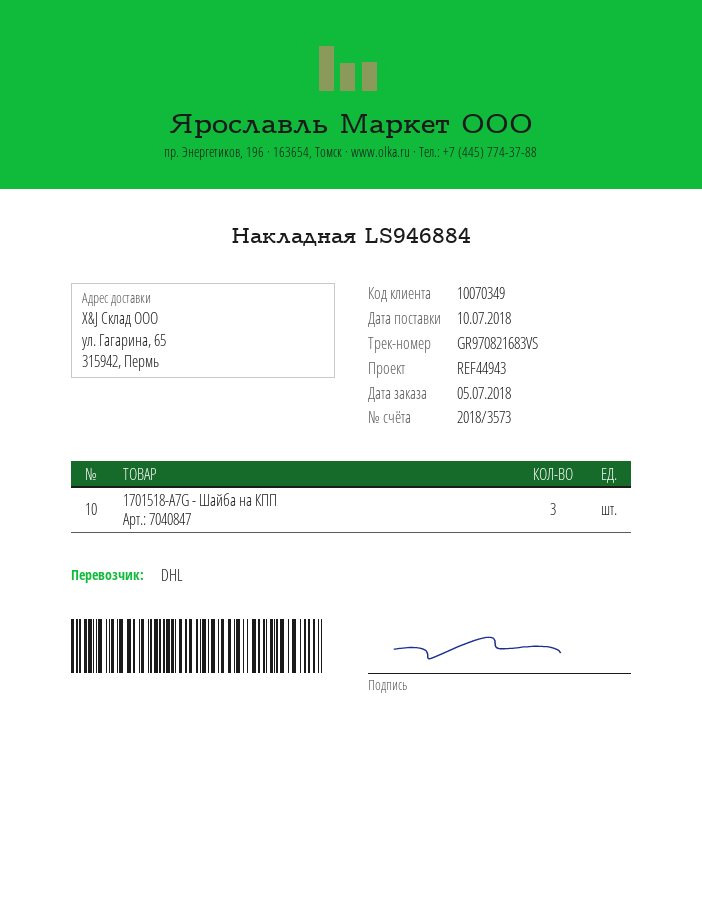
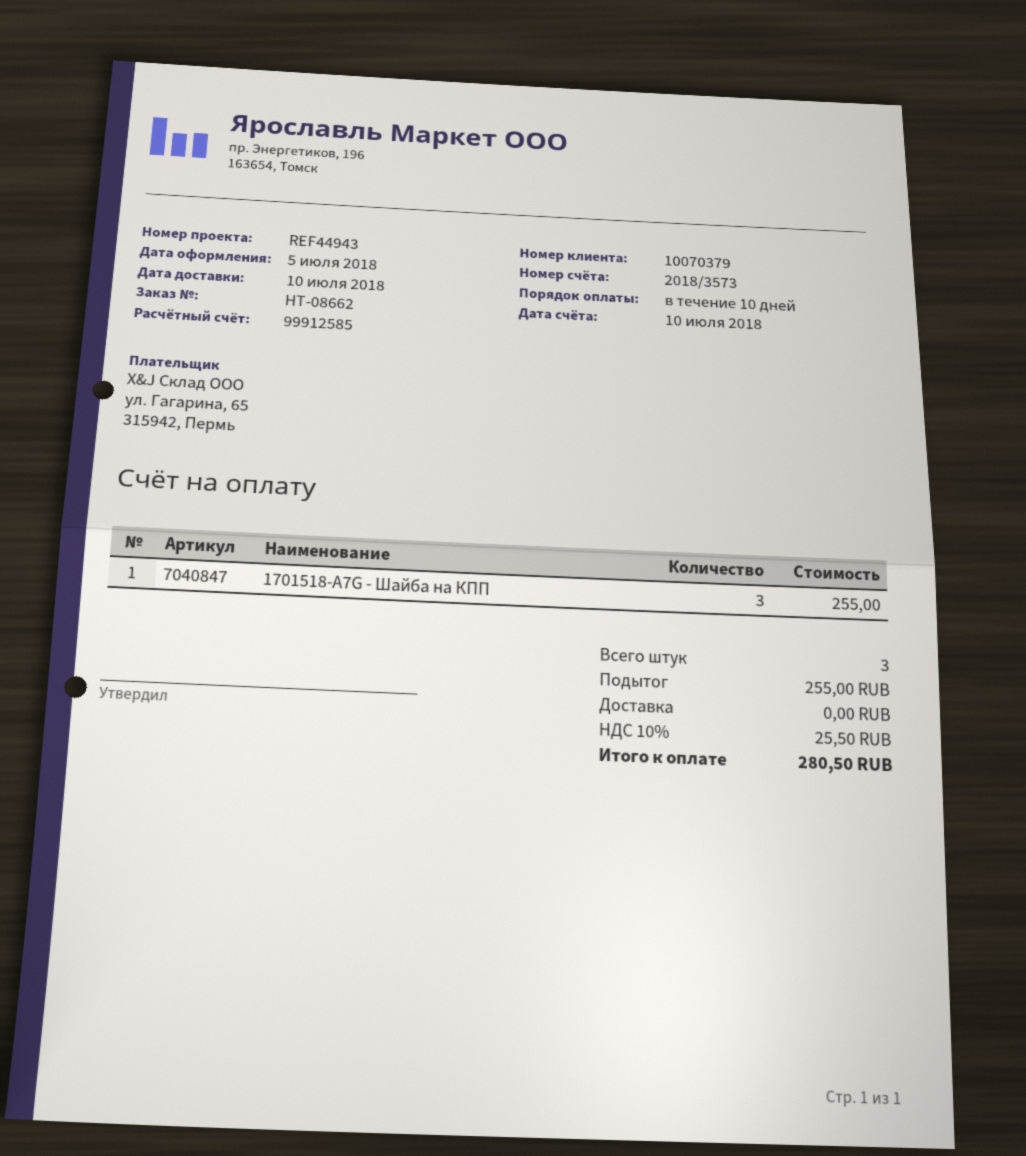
customer number: 10070349 -> 10070379

